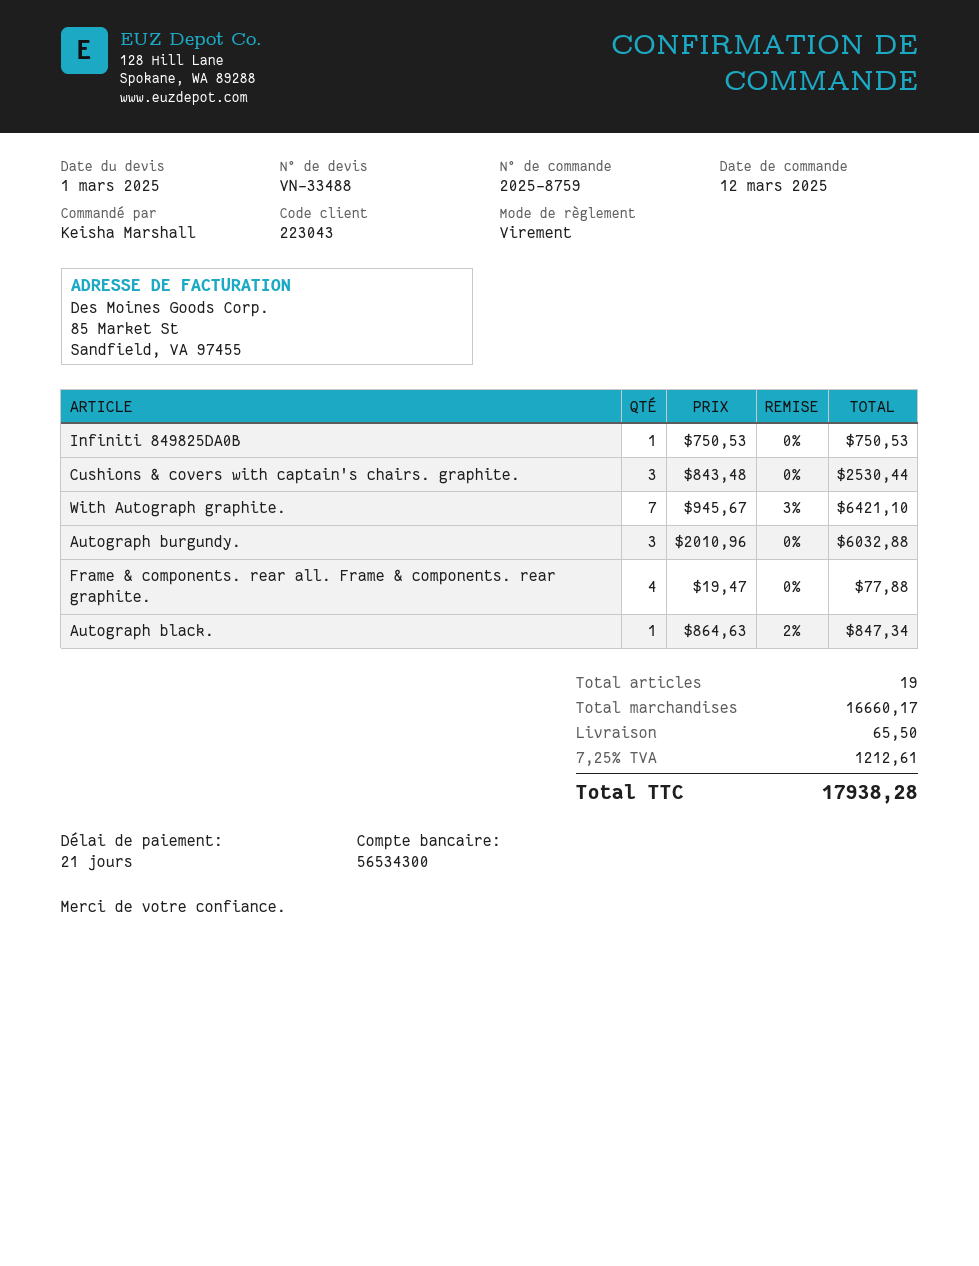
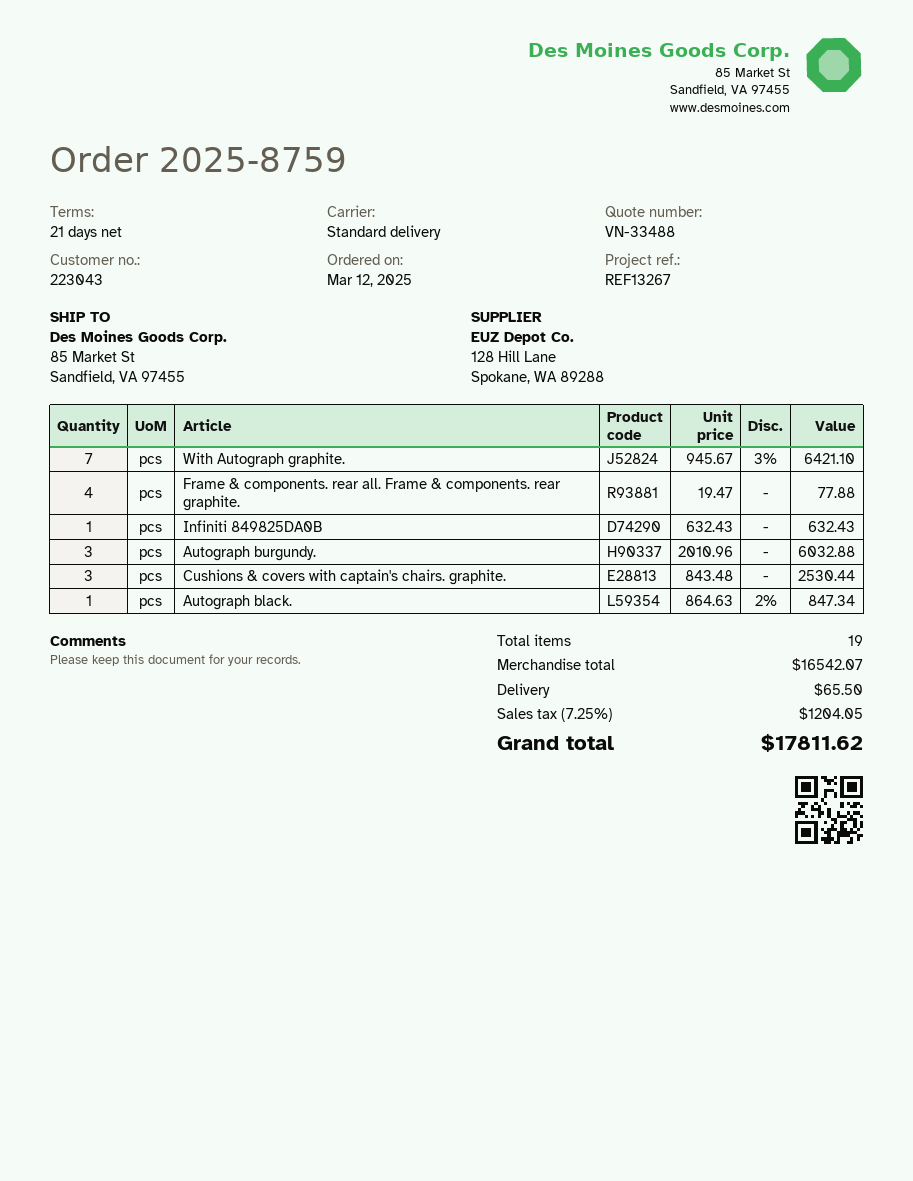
Infiniti 849825DA0B: 1 x 750.53 = 750.53 -> 1 x 632.43 = 632.43
subtotal: 16660.17 -> 16542.07
tax: 7.25% = 1212.61 -> 7.25% = 1204.05
total: 17938.28 -> 17811.62

